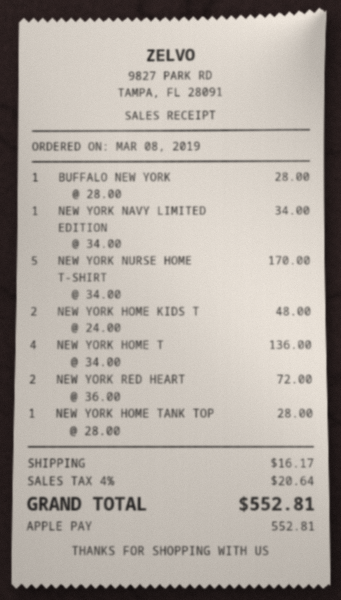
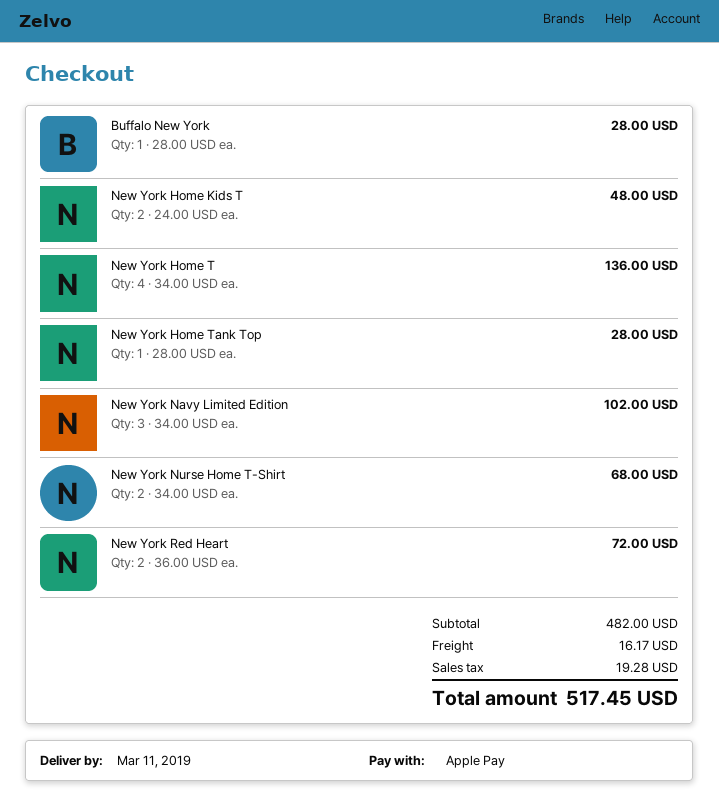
NEW YORK NAVY LIMITED EDITION: 1 x 34.00 = 34.00 -> 3 x 34.00 = 102.00
NEW YORK NURSE HOME T-SHIRT: 5 x 34.00 = 170.00 -> 2 x 34.00 = 68.00
tax: 20.64 -> 19.28
total: 552.81 -> 517.45

